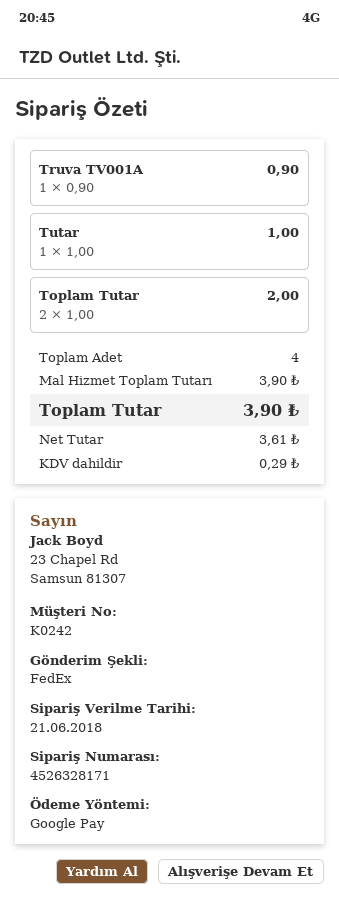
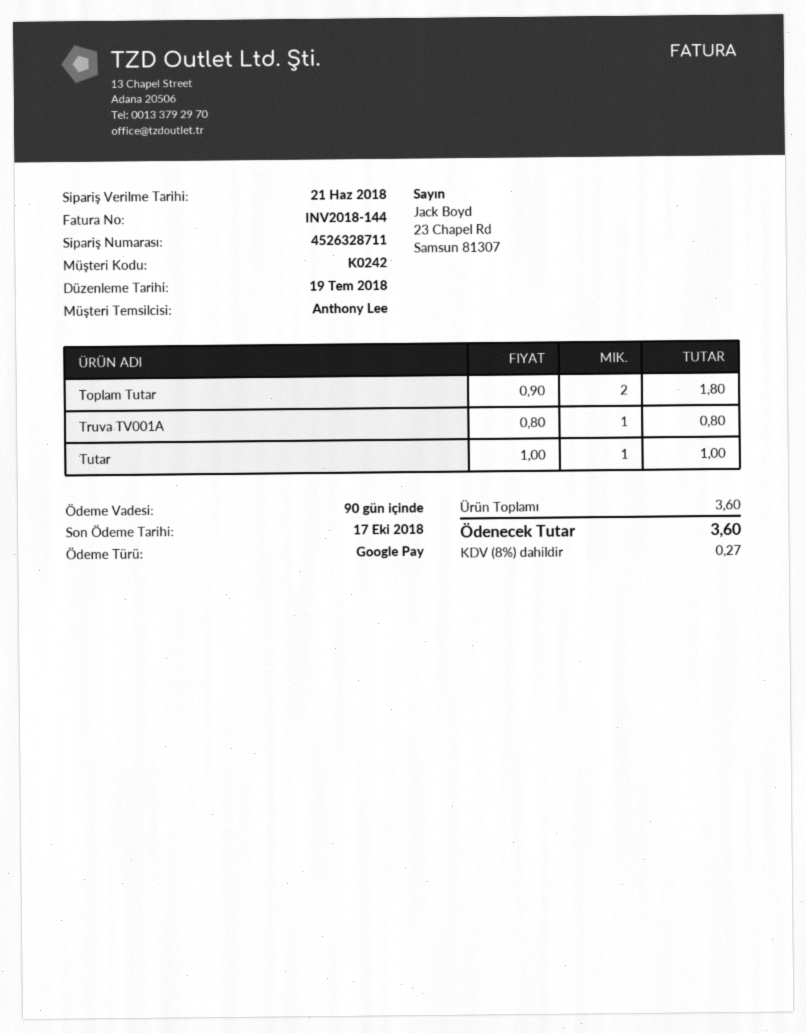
order number: 4526328171 -> 4526328711
Truva TV001A: 1 x 0.90 = 0.90 -> 1 x 0.80 = 0.80
Toplam Tutar: 2 x 1.00 = 2.00 -> 2 x 0.90 = 1.80
subtotal: 3.90 -> 3.60
tax: 0.29 -> 0.27
total: 3.90 -> 3.60

